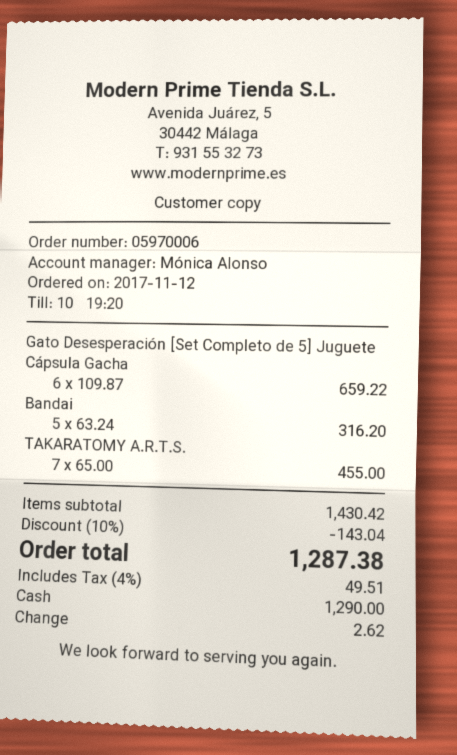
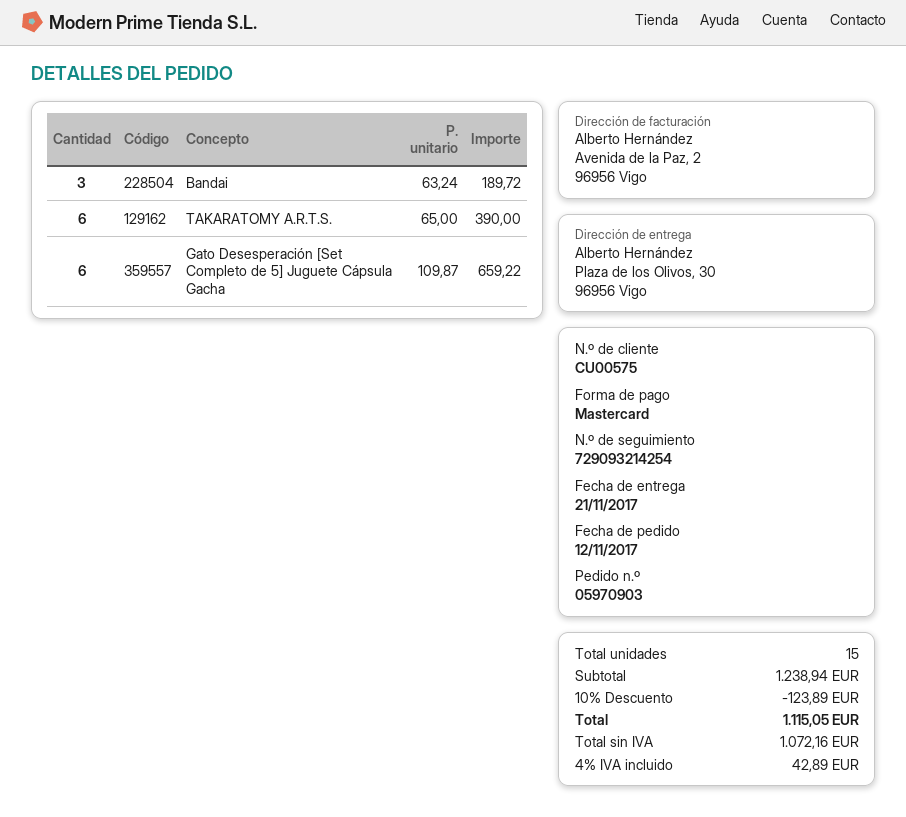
order number: 05970006 -> 05970903
payment method: cash -> Mastercard
Bandai: 5 x 63.24 = 316.20 -> 3 x 63.24 = 189.72
TAKARATOMY A.R.T.S.: 7 x 65.00 = 455.00 -> 6 x 65.00 = 390.00
subtotal: 1430.42 -> 1238.94
discount: 10% = 143.04 -> 10% = 123.89
tax: 4% = 49.51 -> 4% = 42.89
total: 1287.38 -> 1115.05

